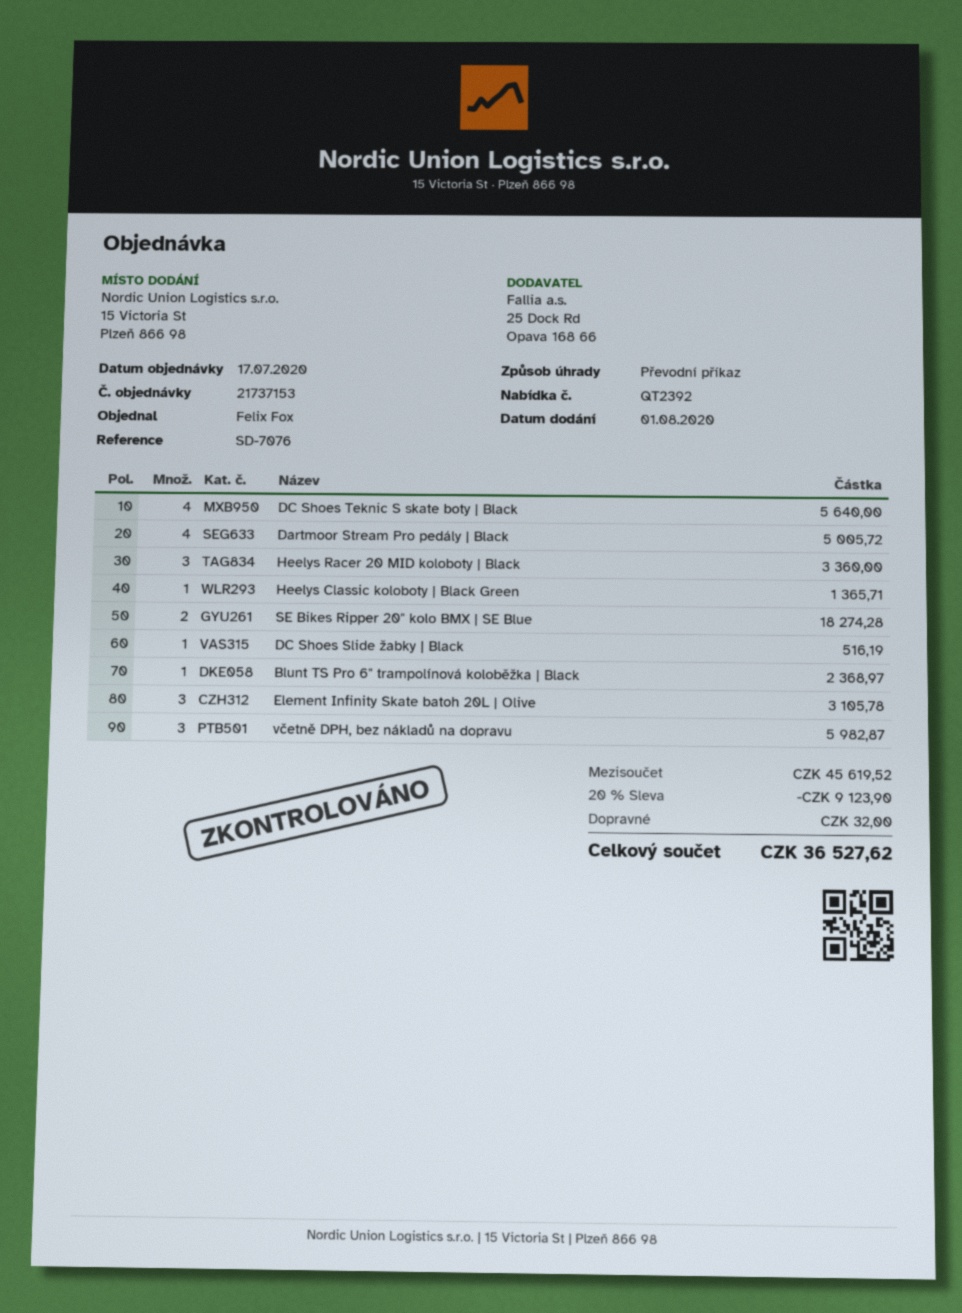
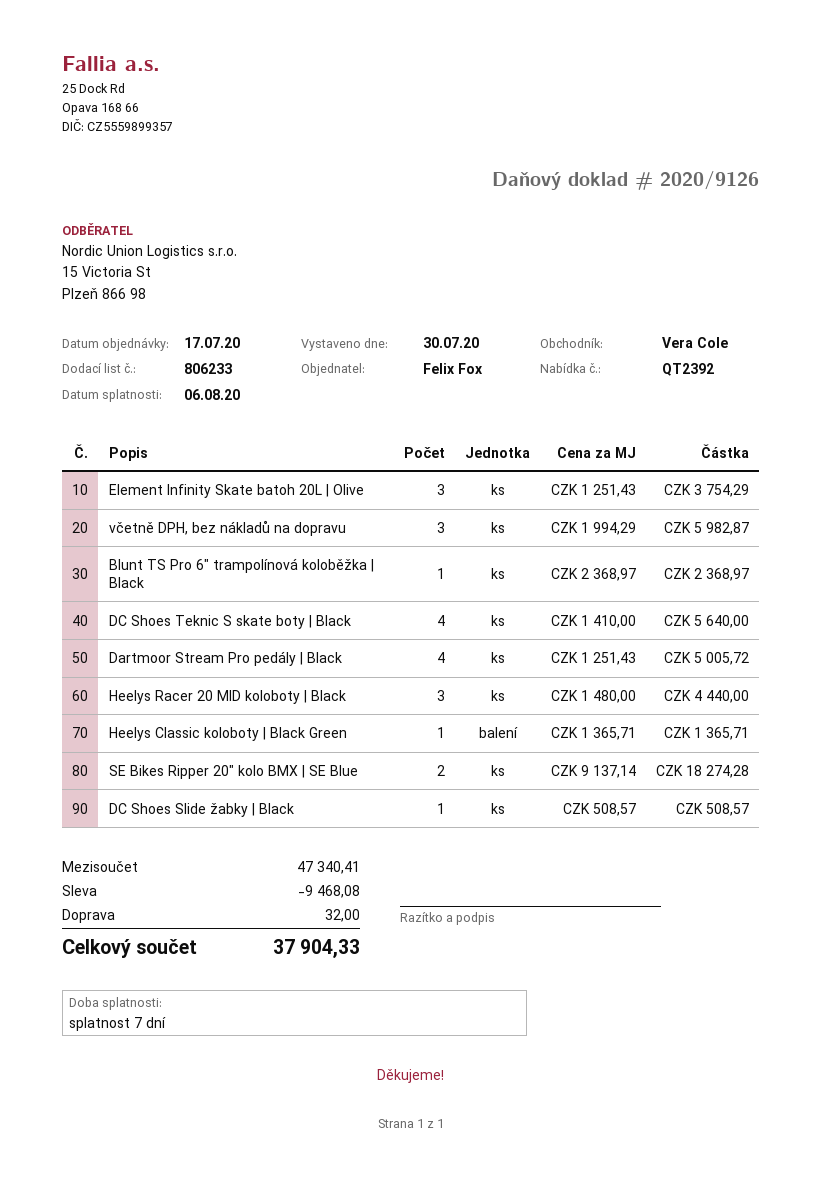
Heelys Racer 20 MID koloboty | Black: 3 for 3360.00 -> 3 for 4440.00
DC Shoes Slide žabky | Black: 1 for 516.19 -> 1 for 508.57
Element Infinity Skate batoh 20L | Olive: 3 for 3105.78 -> 3 for 3754.29
subtotal: 45619.52 -> 47340.41
discount: 9123.90 -> 9468.08
total: 36527.62 -> 37904.33

